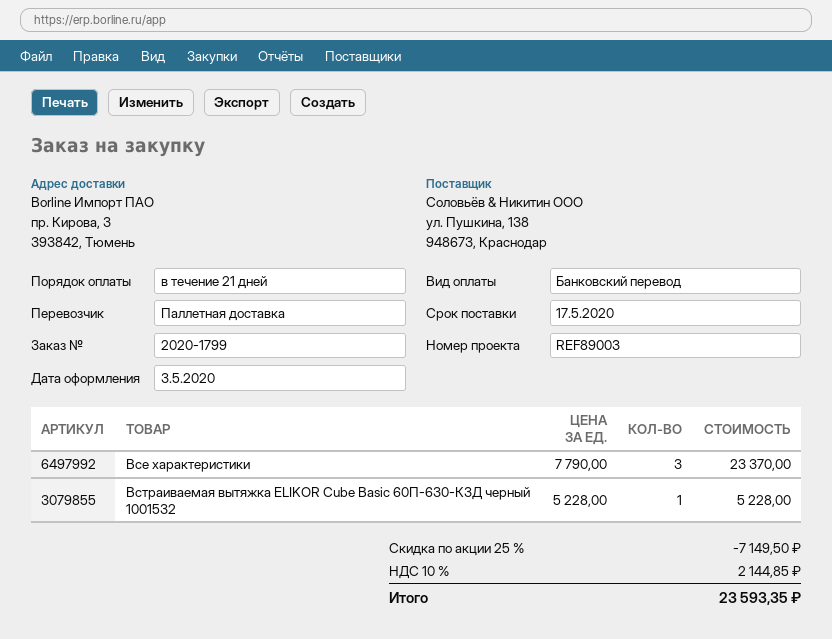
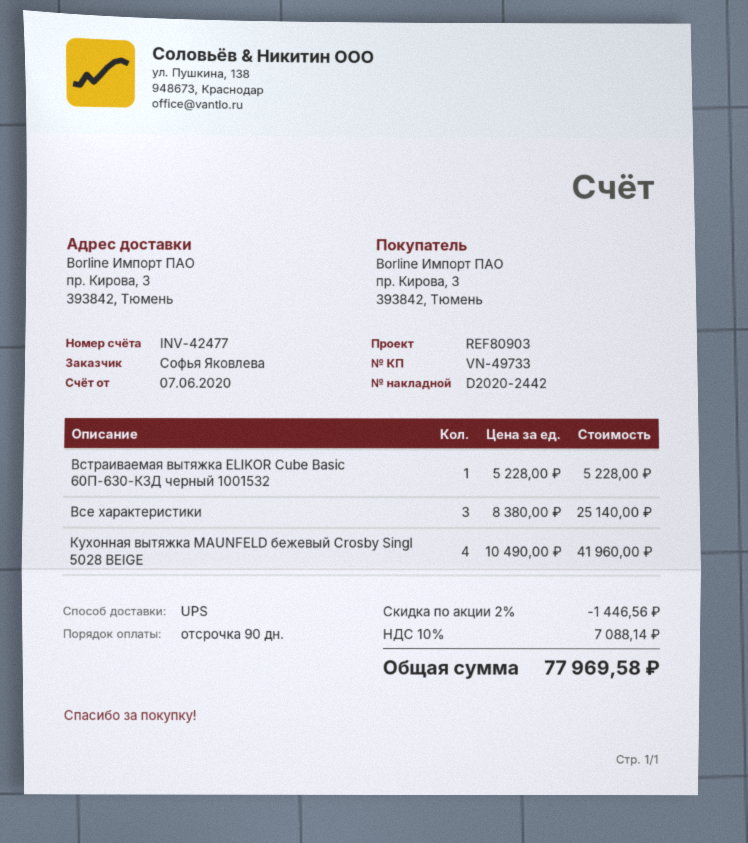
payment terms: 21 days -> 90 days
reference: REF89003 -> REF80903
shipping method: pallet freight -> UPS
Все характеристики: 3 x 7790.00 = 23370.00 -> 3 x 8380.00 = 25140.00
Кухонная вытяжка MAUNFELD бежевый Crosby Singl 5028 BEIGE: none -> 4 x 10490.00 = 41960.00
discount: 25% = 7149.50 -> 2% = 1446.56
tax: 10% = 2144.85 -> 10% = 7088.14
total: 23593.35 -> 77969.58

